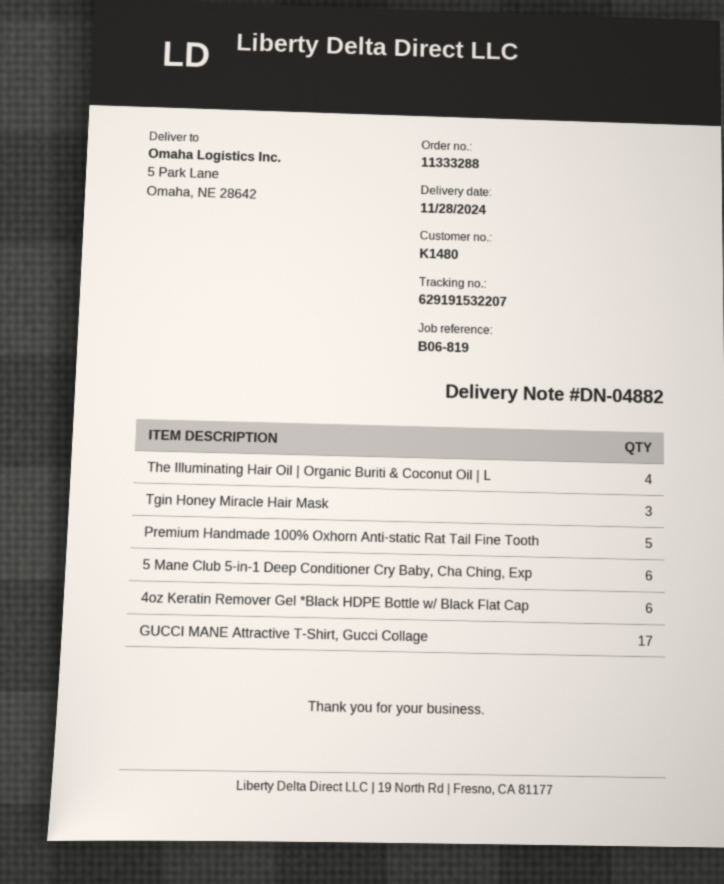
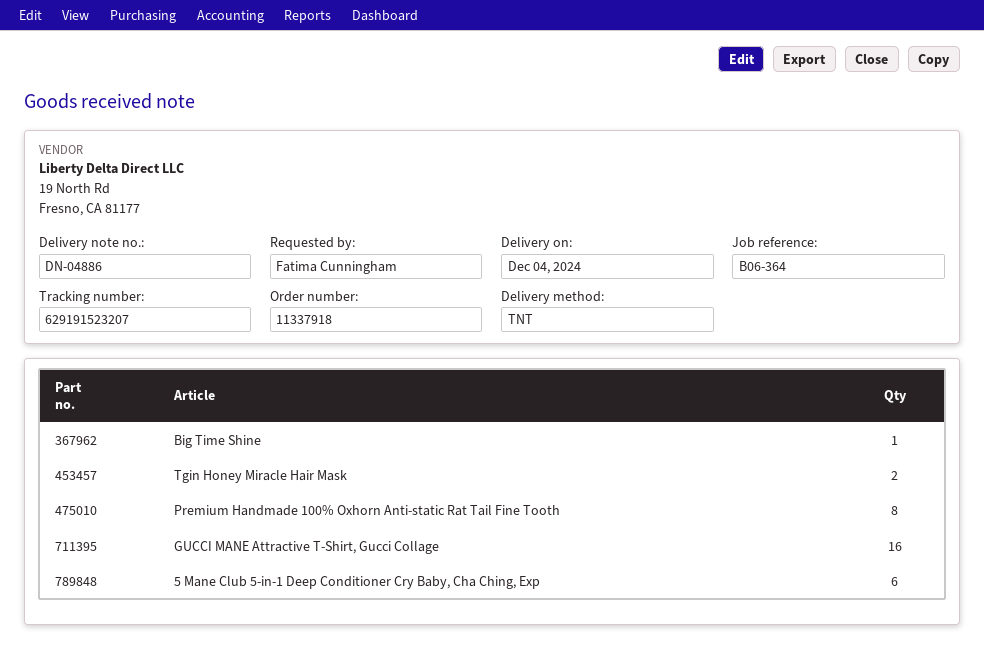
order number: 11333288 -> 11337918
delivery note number: DN-04882 -> DN-04886
delivery date: 2024-11-28 -> 2024-12-04
reference: B06-819 -> B06-364
tracking number: 629191532207 -> 629191523207
The Illuminating Hair Oil | Organic Buriti & Coconut Oil | L: 4 -> none
Tgin Honey Miracle Hair Mask: 3 -> 2
Premium Handmade 100% Oxhorn Anti-static Rat Tail Fine Tooth: 5 -> 8
4oz Keratin Remover Gel *Black HDPE Bottle w/ Black Flat Cap: 6 -> none
GUCCI MANE Attractive T-Shirt, Gucci Collage: 17 -> 16
Big Time Shine: none -> 1

